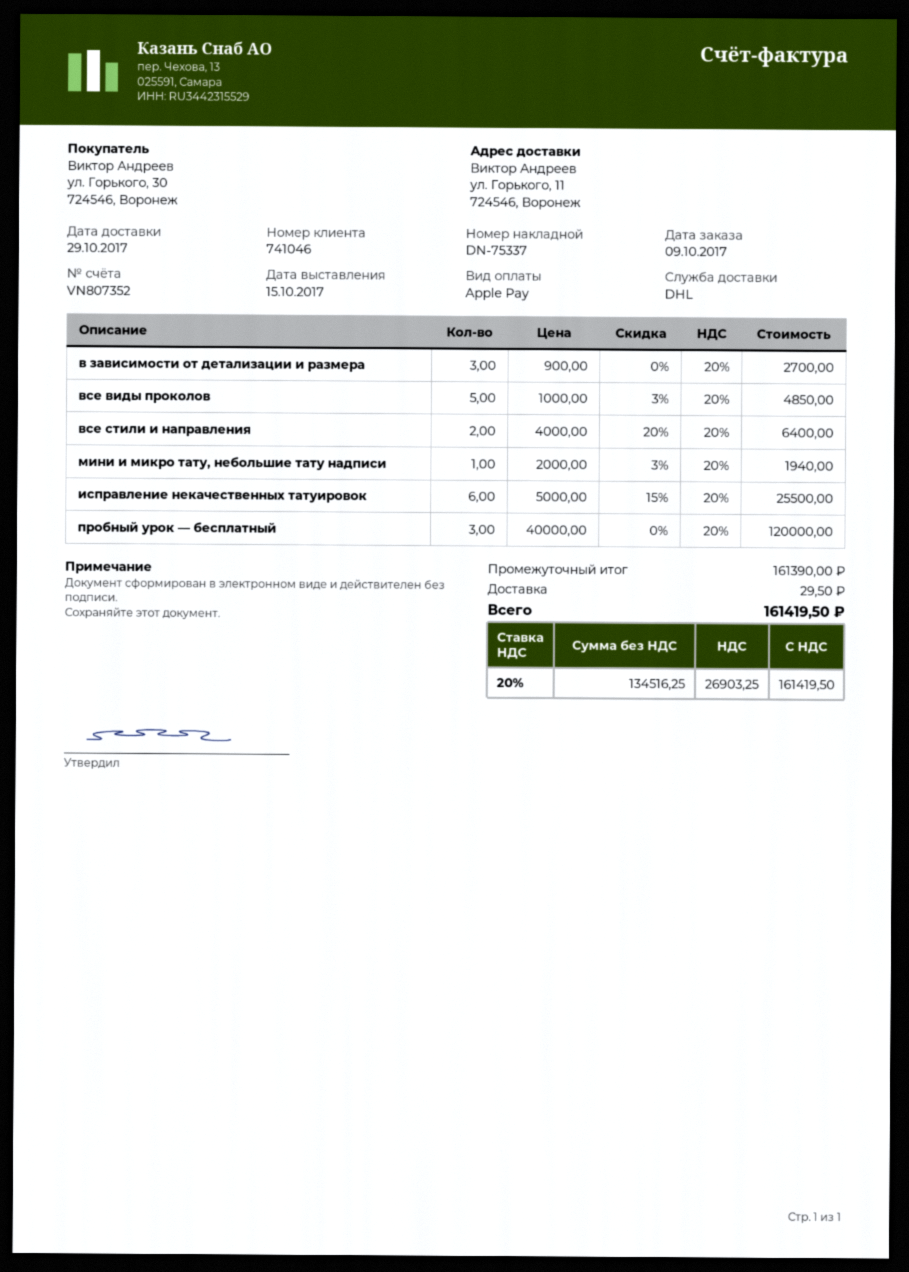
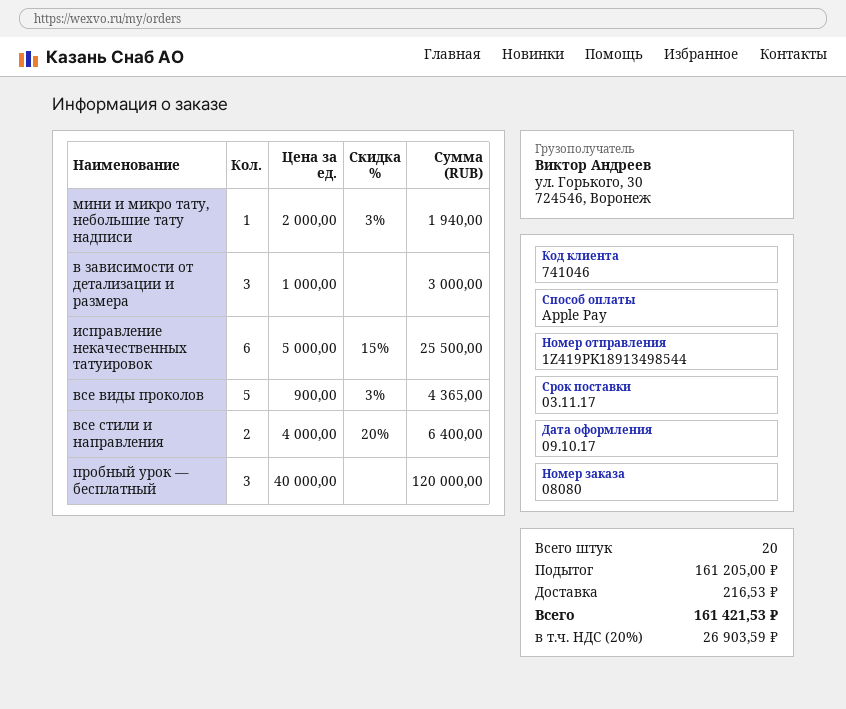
delivery date: 2017-10-29 -> 2017-11-03
ship to: ул. Горького, 11, 724546, Воронеж -> ул. Горького, 30, 724546, Воронеж
в зависимости от детализации и размера: 3 x 900.00 = 2700.00 -> 3 x 1000.00 = 3000.00
все виды проколов: 5 x 1000.00 - 3% = 4850.00 -> 5 x 900.00 - 3% = 4365.00
subtotal: 161390.00 -> 161205.00
shipping: 29.50 -> 216.53
tax: 20% = 26903.25 -> 20% = 26903.59
total: 161419.50 -> 161421.53

